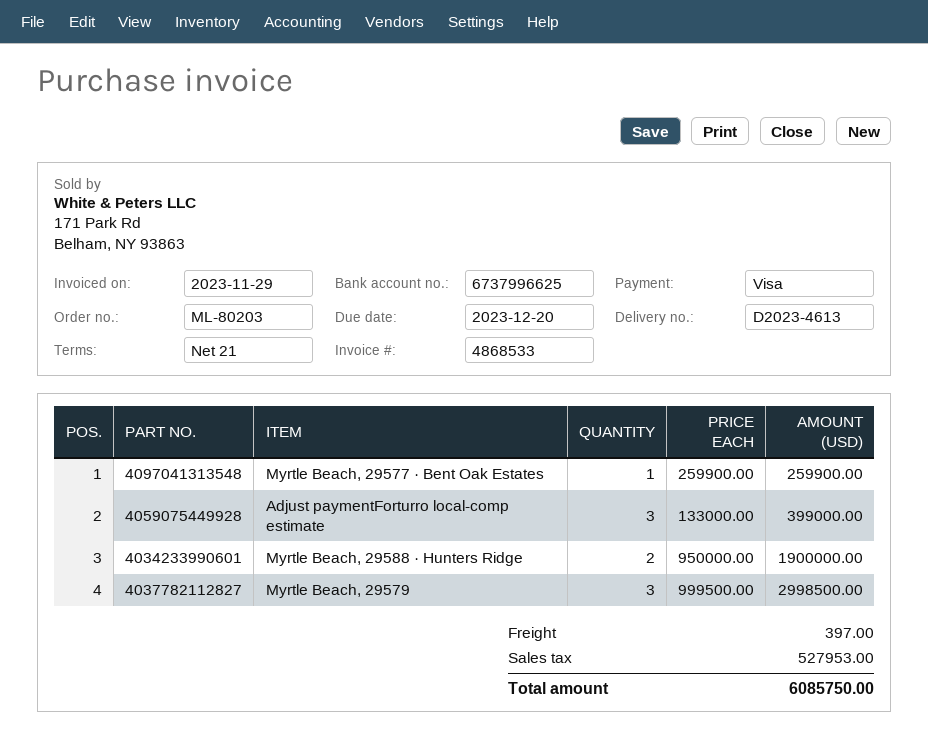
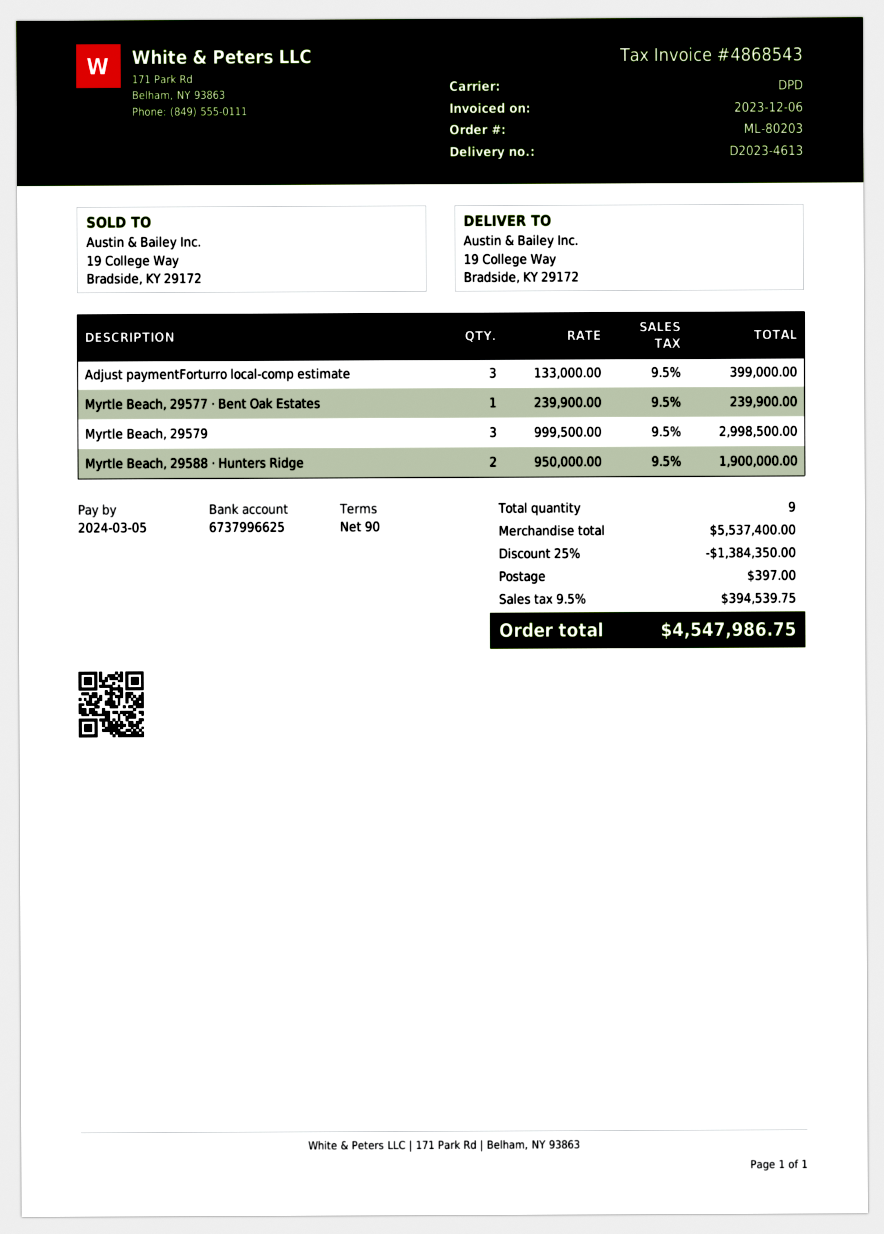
invoice number: 4868533 -> 4868543
invoice date: 2023-11-29 -> 2023-12-06
payment terms: 21 days -> 90 days
due date: 2023-12-20 -> 2024-03-05
Myrtle Beach, 29577 · Bent Oak Estates: 1 x 259900.00 = 259900.00 -> 1 x 239900.00 = 239900.00
discount: none -> 25% = 1384350.00
tax: 527953.00 -> 394539.75
total: 6085750.00 -> 4547986.75

